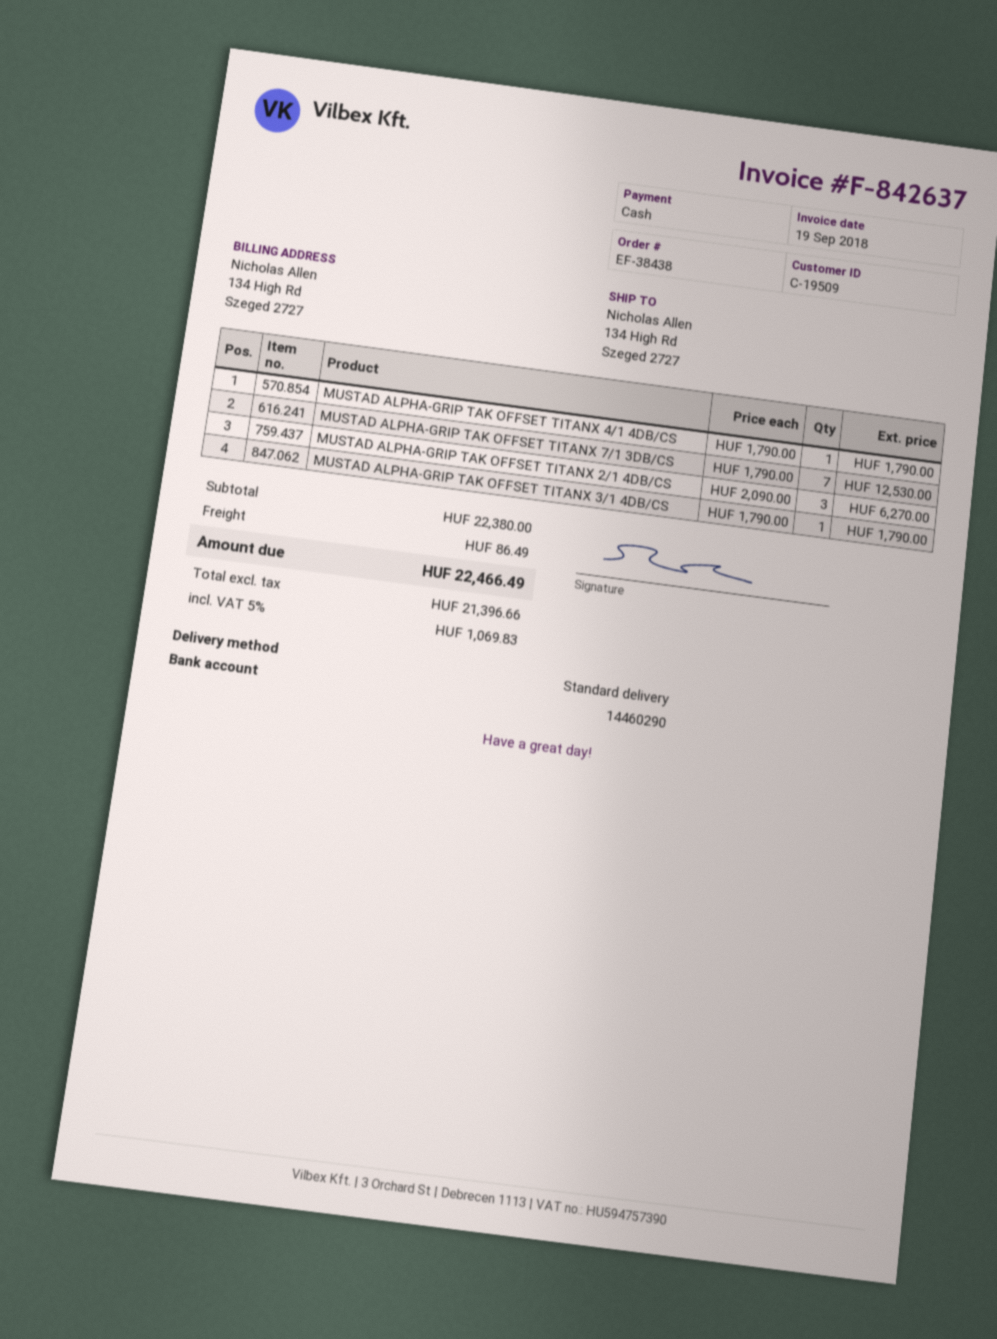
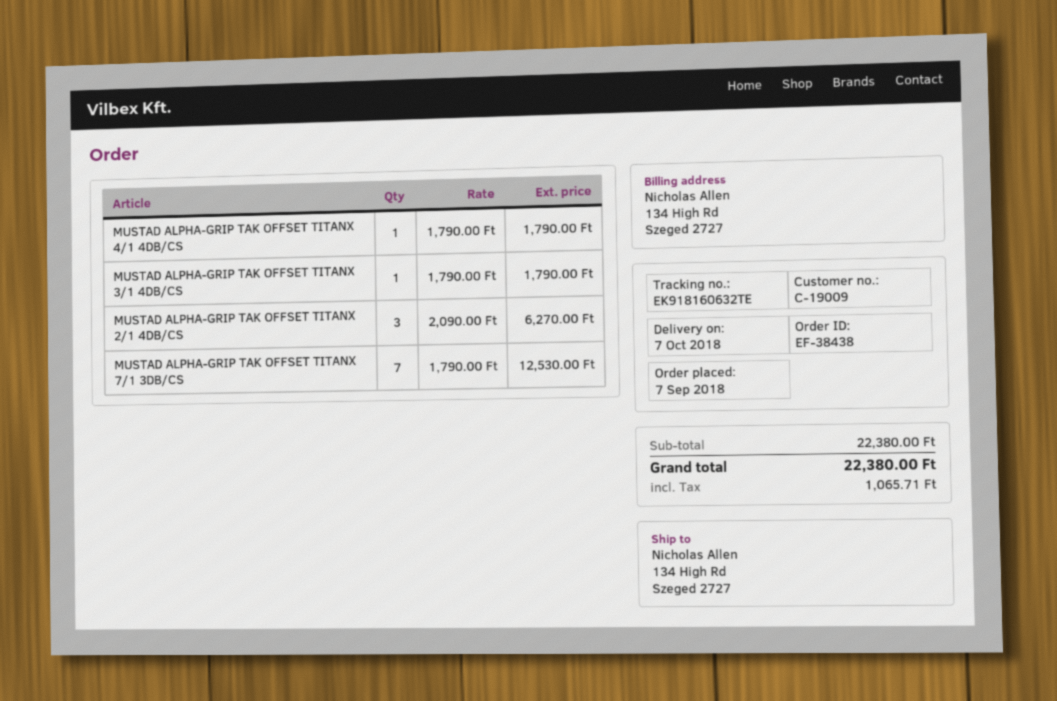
customer number: C-19509 -> C-19009
shipping: 86.49 -> none
tax: 1069.83 -> 1065.71
total: 22466.49 -> 22380.00

